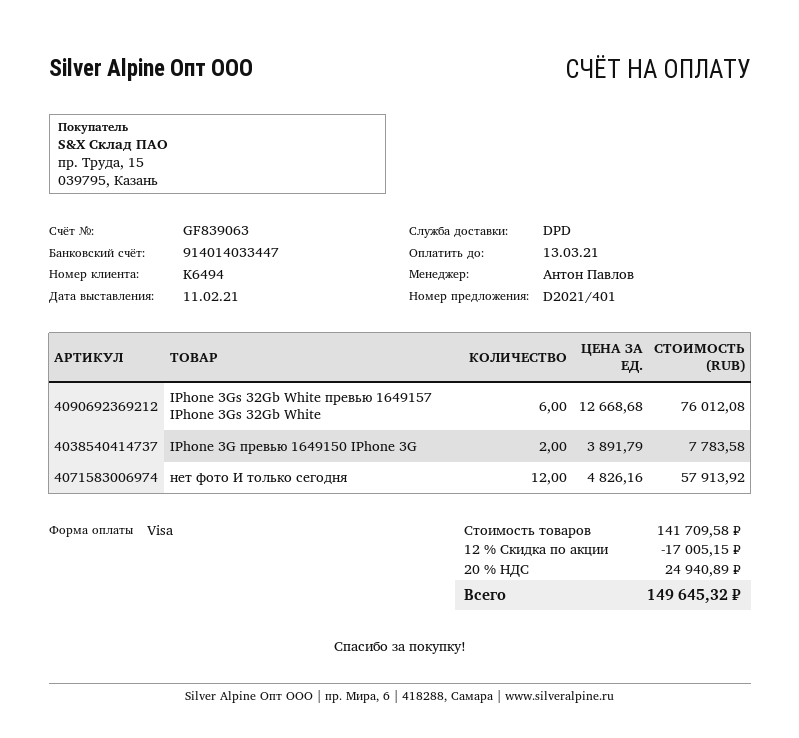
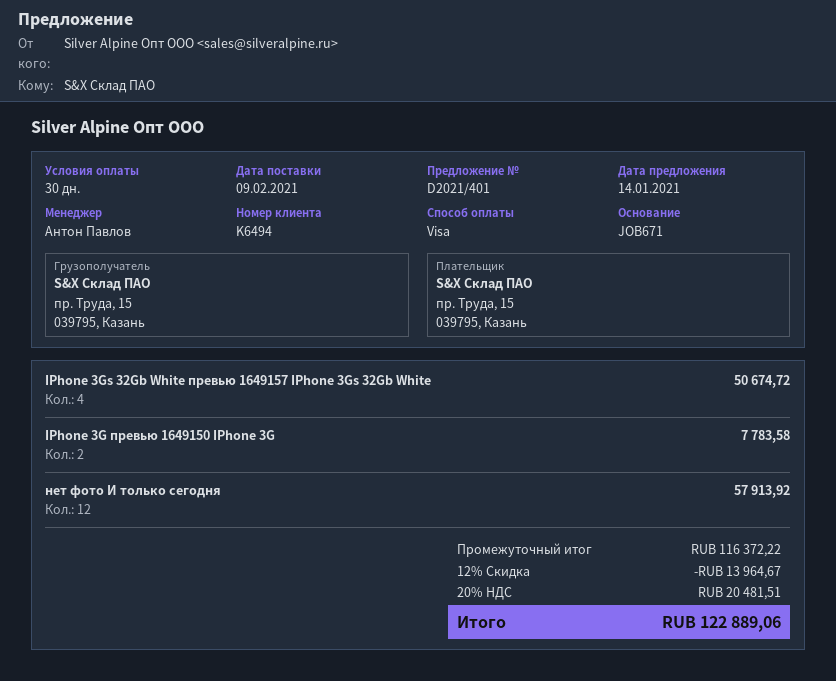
IPhone 3Gs 32Gb White превью 1649157 IPhone 3Gs 32Gb White: 6 for 76012.08 -> 4 for 50674.72
subtotal: 141709.58 -> 116372.22
discount: 12% = 17005.15 -> 12% = 13964.67
tax: 20% = 24940.89 -> 20% = 20481.51
total: 149645.32 -> 122889.06

